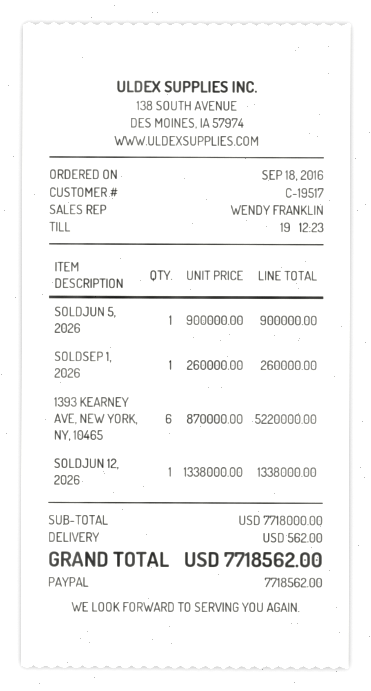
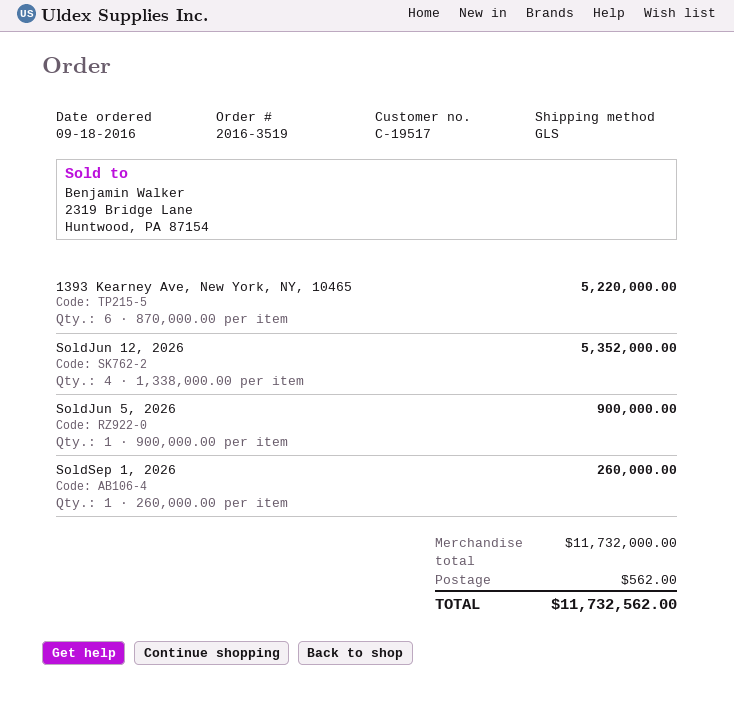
SOLDJUN 12, 2026: 1 x 1338000.00 = 1338000.00 -> 4 x 1338000.00 = 5352000.00
subtotal: 7718000.00 -> 11732000.00
total: 7718562.00 -> 11732562.00

